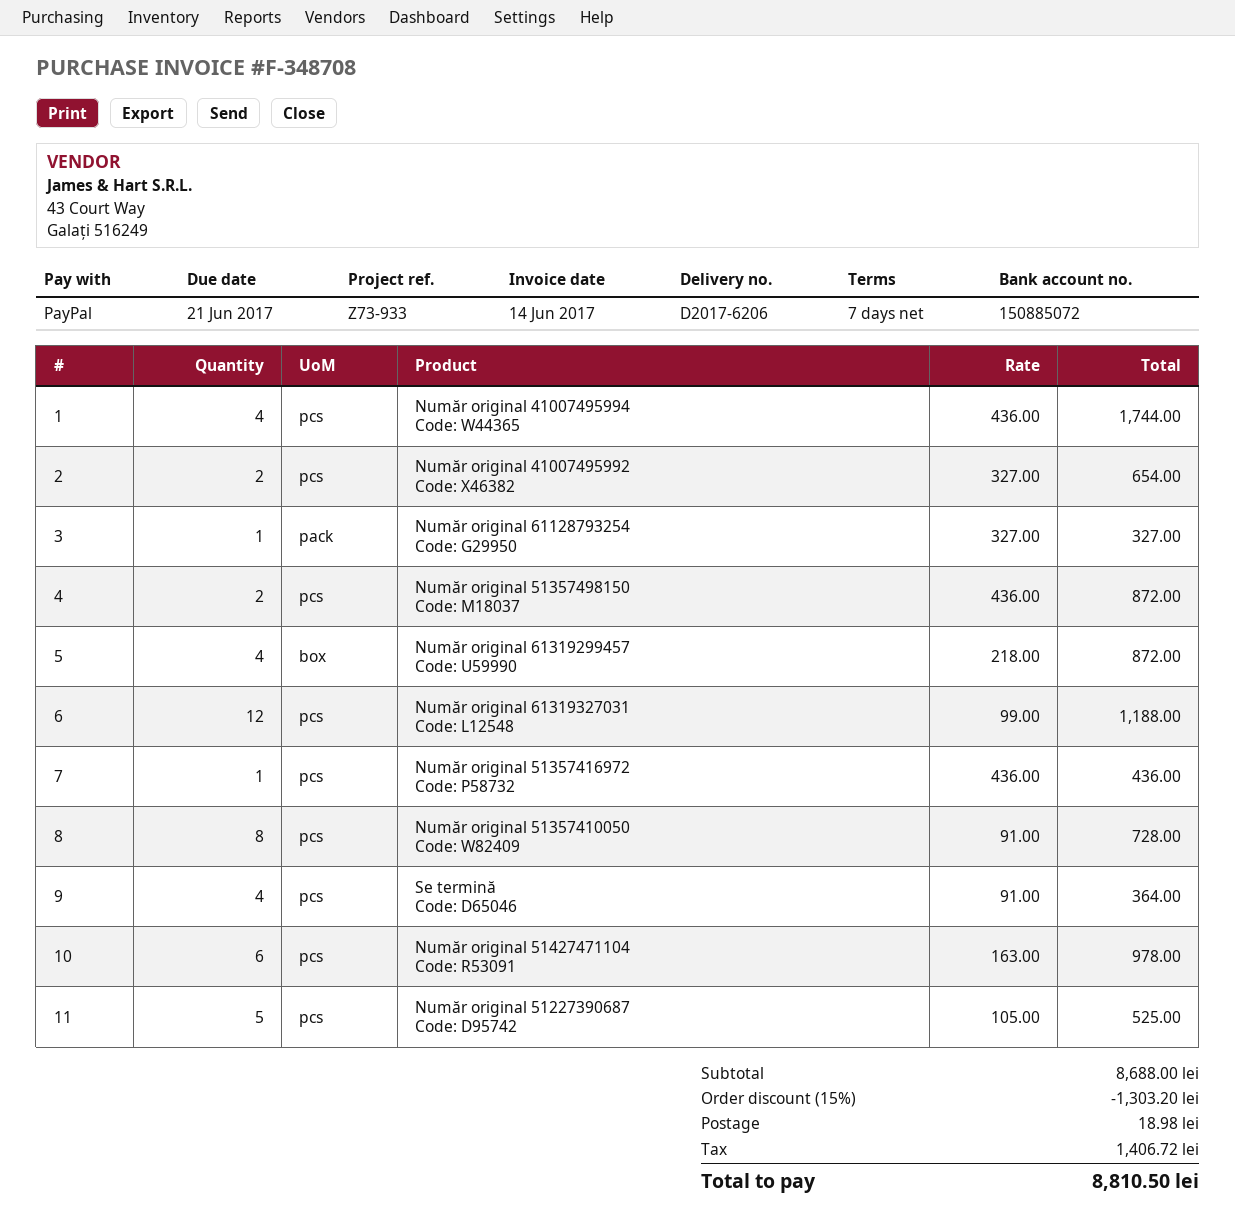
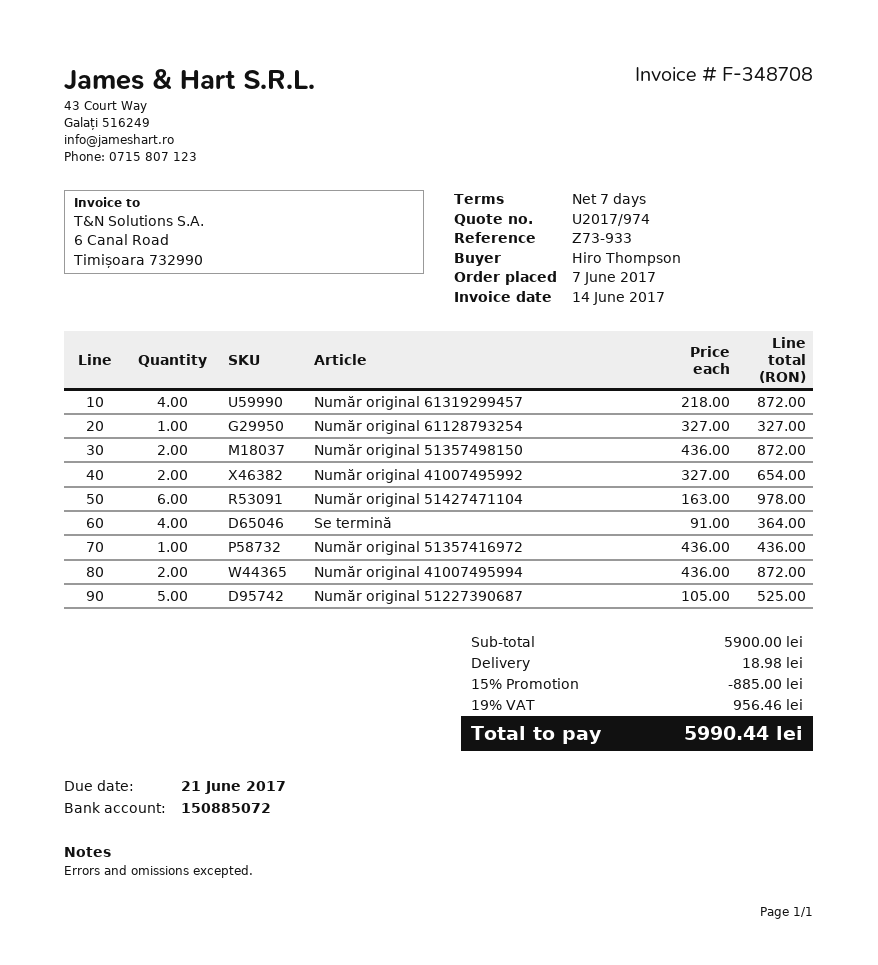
Număr original 41007495994: 4 x 436.00 = 1744.00 -> 2 x 436.00 = 872.00
Număr original 61319327031: 12 x 99.00 = 1188.00 -> none
Număr original 51357410050: 8 x 91.00 = 728.00 -> none
subtotal: 8688.00 -> 5900.00
discount: 15% = 1303.20 -> 15% = 885.00
tax: 1406.72 -> 956.46
total: 8810.50 -> 5990.44

